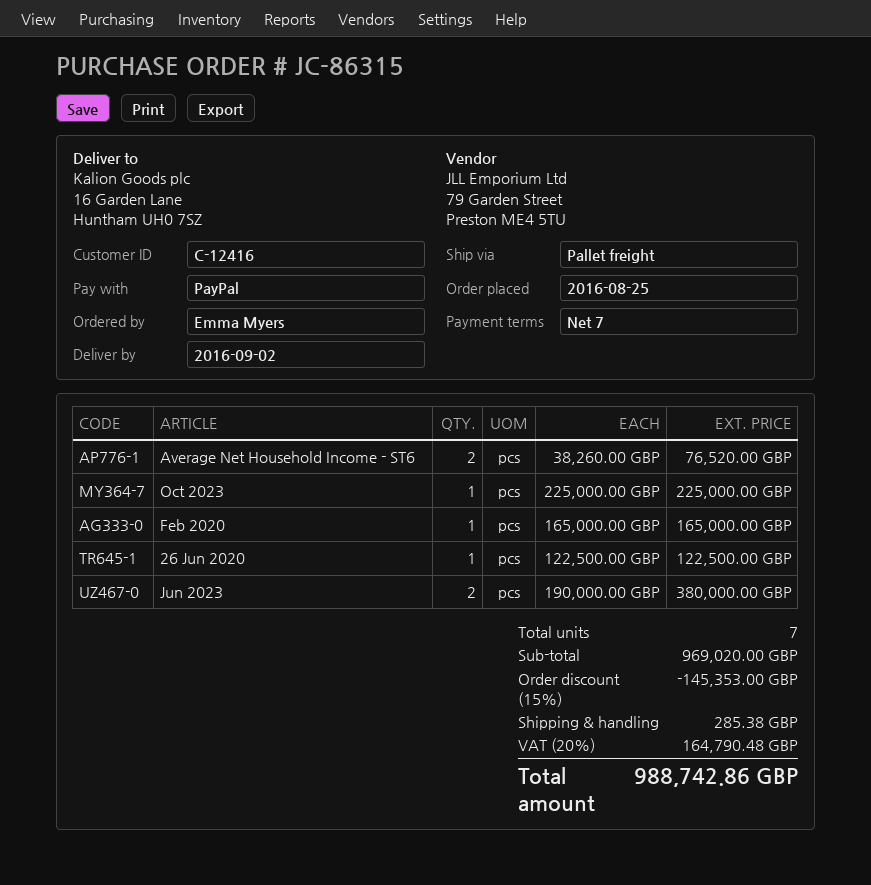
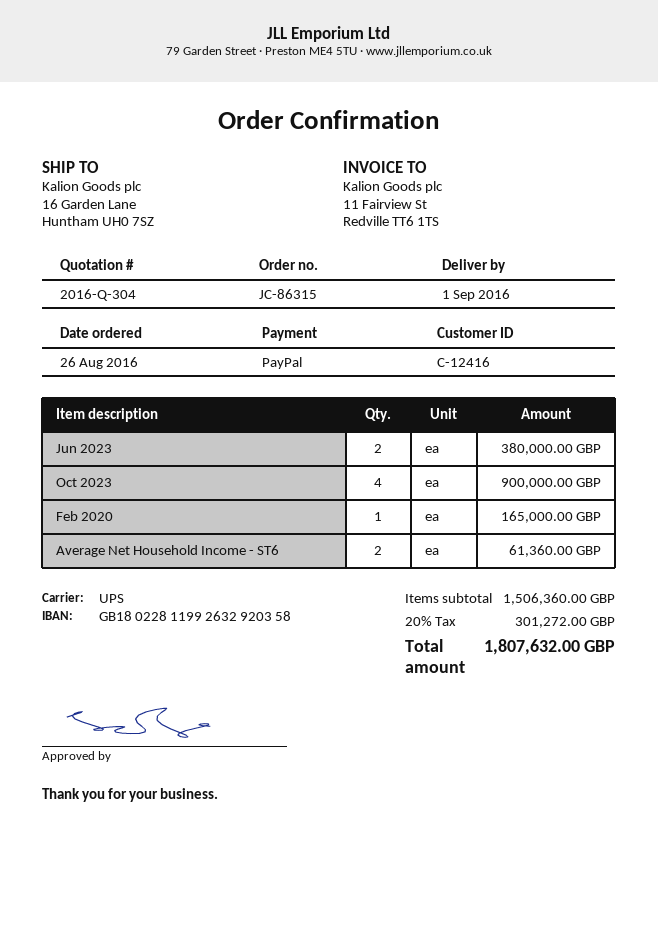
order date: 2016-08-25 -> 2016-08-26
delivery date: 2016-09-02 -> 2016-09-01
shipping method: pallet freight -> UPS
Average Net Household Income - ST6: 2 for 76520.00 -> 2 for 61360.00
Oct 2023: 1 for 225000.00 -> 4 for 900000.00
26 Jun 2020: 1 for 122500.00 -> none
subtotal: 969020.00 -> 1506360.00
discount: 15% = 145353.00 -> none
shipping: 285.38 -> none
tax: 20% = 164790.48 -> 20% = 301272.00
total: 988742.86 -> 1807632.00

